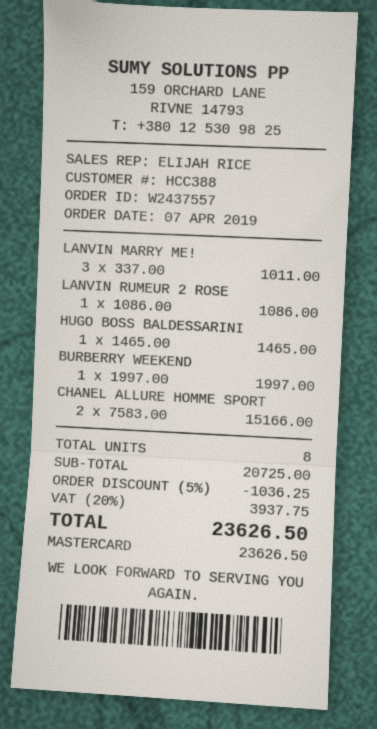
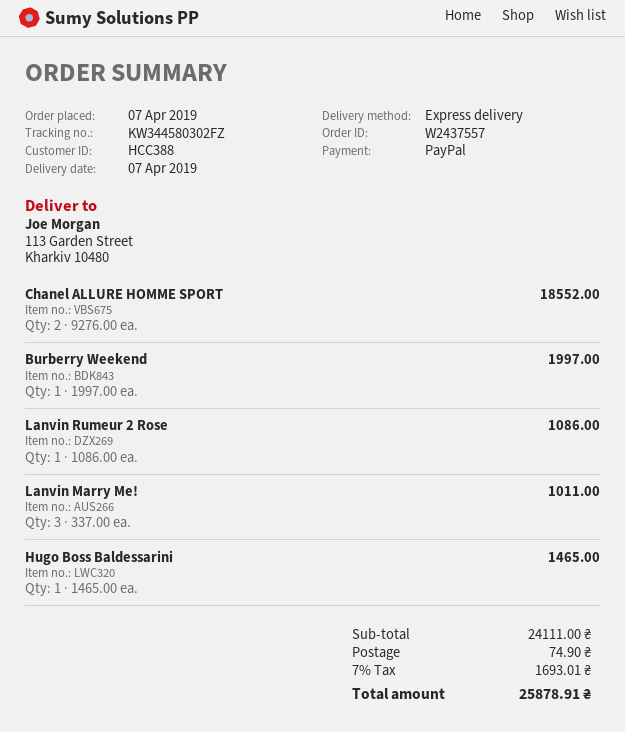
payment method: Mastercard -> PayPal
CHANEL ALLURE HOMME SPORT: 2 x 7583.00 = 15166.00 -> 2 x 9276.00 = 18552.00
subtotal: 20725.00 -> 24111.00
discount: 5% = 1036.25 -> none
shipping: none -> 74.90
tax: 20% = 3937.75 -> 7% = 1693.01
total: 23626.50 -> 25878.91

